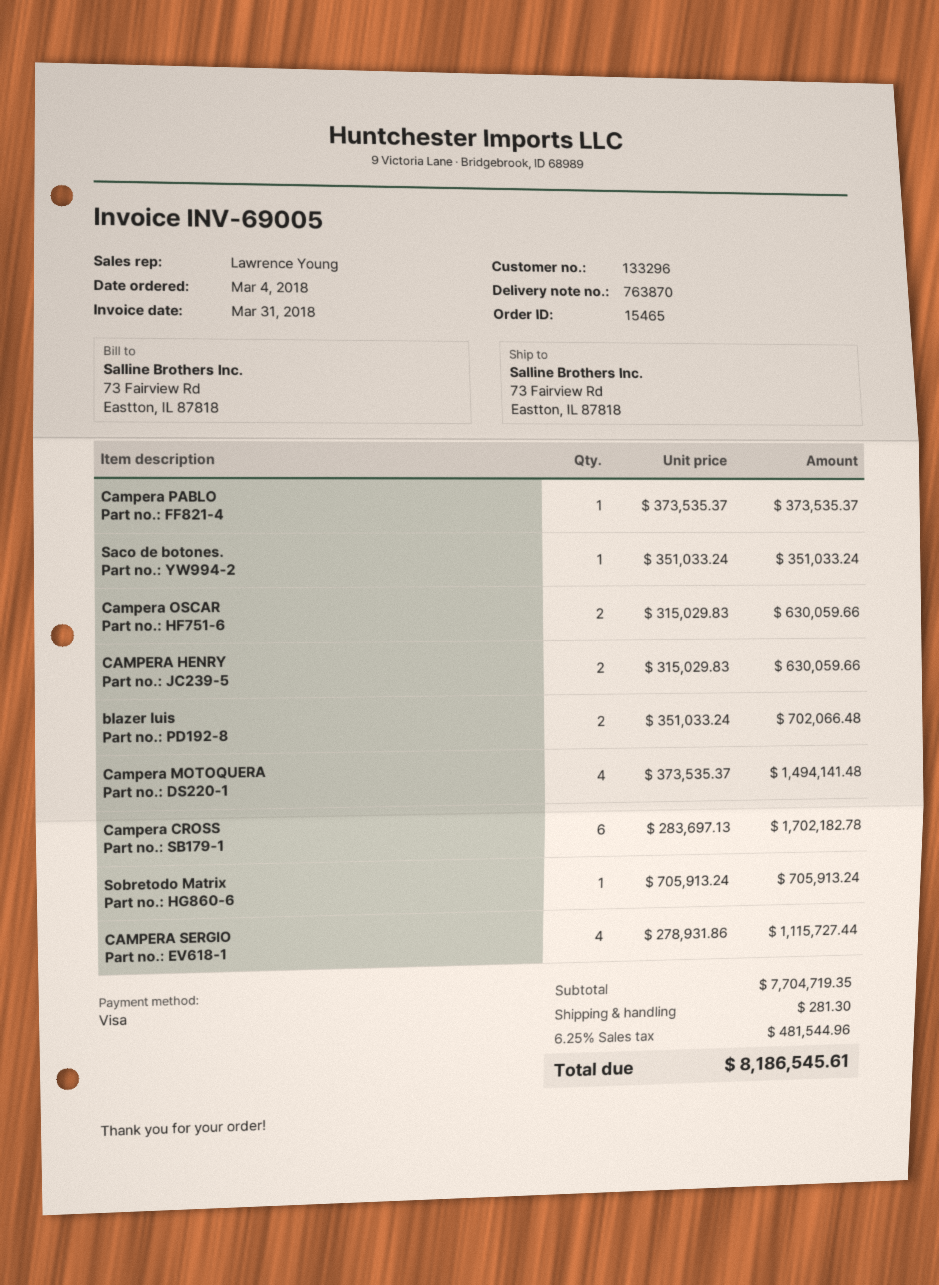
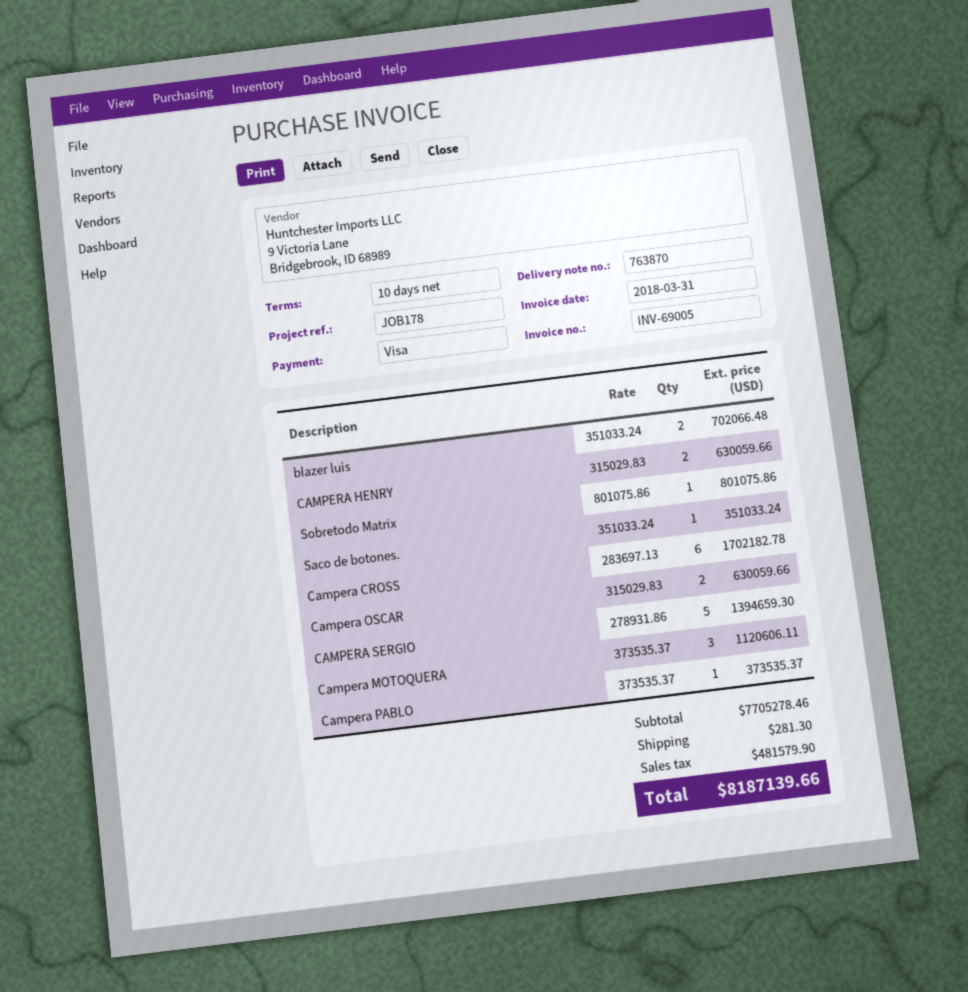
Campera MOTOQUERA: 4 x 373535.37 = 1494141.48 -> 3 x 373535.37 = 1120606.11
Sobretodo Matrix: 1 x 705913.24 = 705913.24 -> 1 x 801075.86 = 801075.86
CAMPERA SERGIO: 4 x 278931.86 = 1115727.44 -> 5 x 278931.86 = 1394659.30
subtotal: 7704719.35 -> 7705278.46
tax: 481544.96 -> 481579.90
total: 8186545.61 -> 8187139.66

